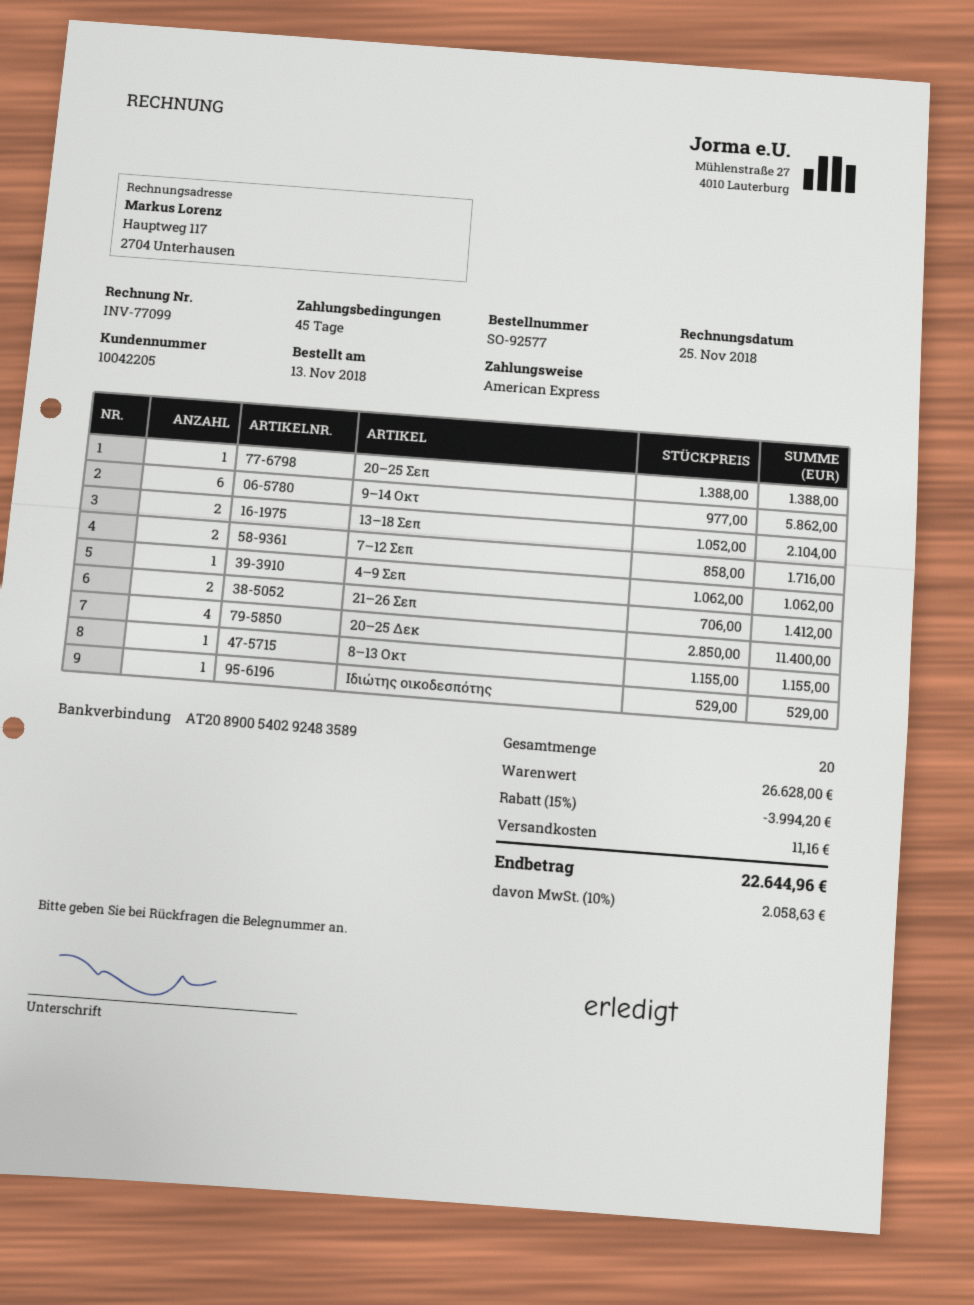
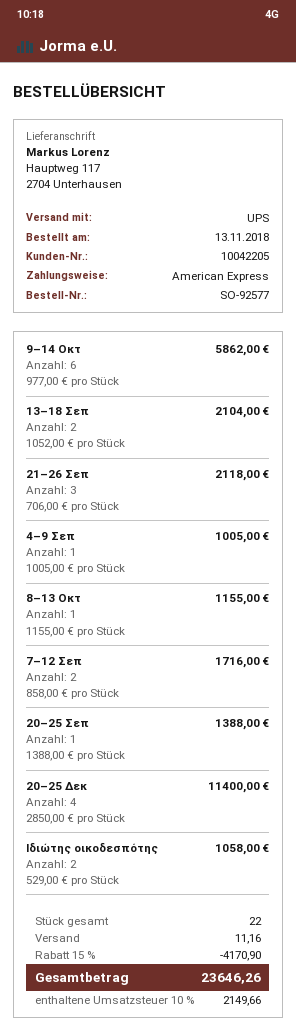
4–9 Σεπ: 1 x 1062.00 = 1062.00 -> 1 x 1005.00 = 1005.00
21–26 Σεπ: 2 x 706.00 = 1412.00 -> 3 x 706.00 = 2118.00
Ιδιώτης οικοδεσπότης: 1 x 529.00 = 529.00 -> 2 x 529.00 = 1058.00
total quantity: 20 -> 22
discount: 15% = 3994.20 -> 15% = 4170.90
tax: 10% = 2058.63 -> 10% = 2149.66
total: 22644.96 -> 23646.26

